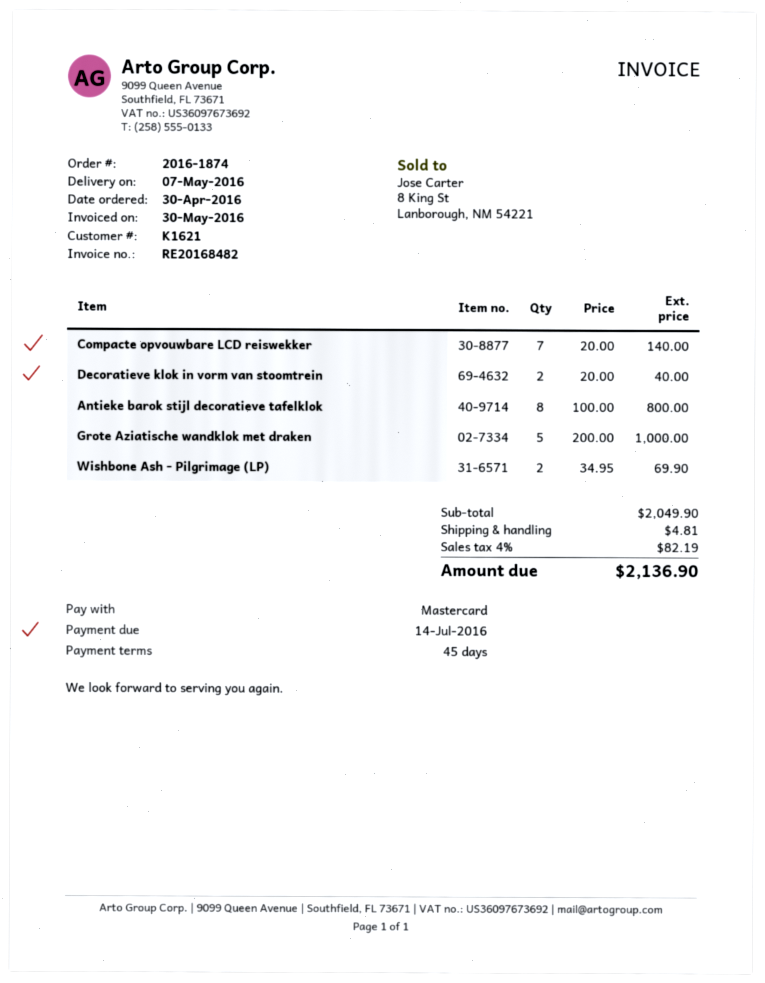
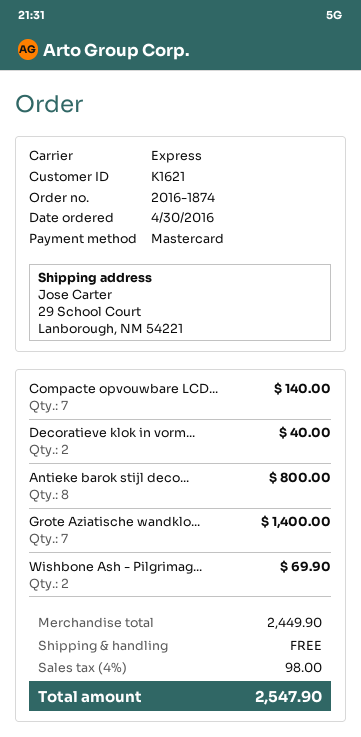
Grote Aziatische wandklok met draken: 5 for 1000.00 -> 7 for 1400.00
subtotal: 2049.90 -> 2449.90
shipping: 4.81 -> 0.00
tax: 4% = 82.19 -> 4% = 98.00
total: 2136.90 -> 2547.90

